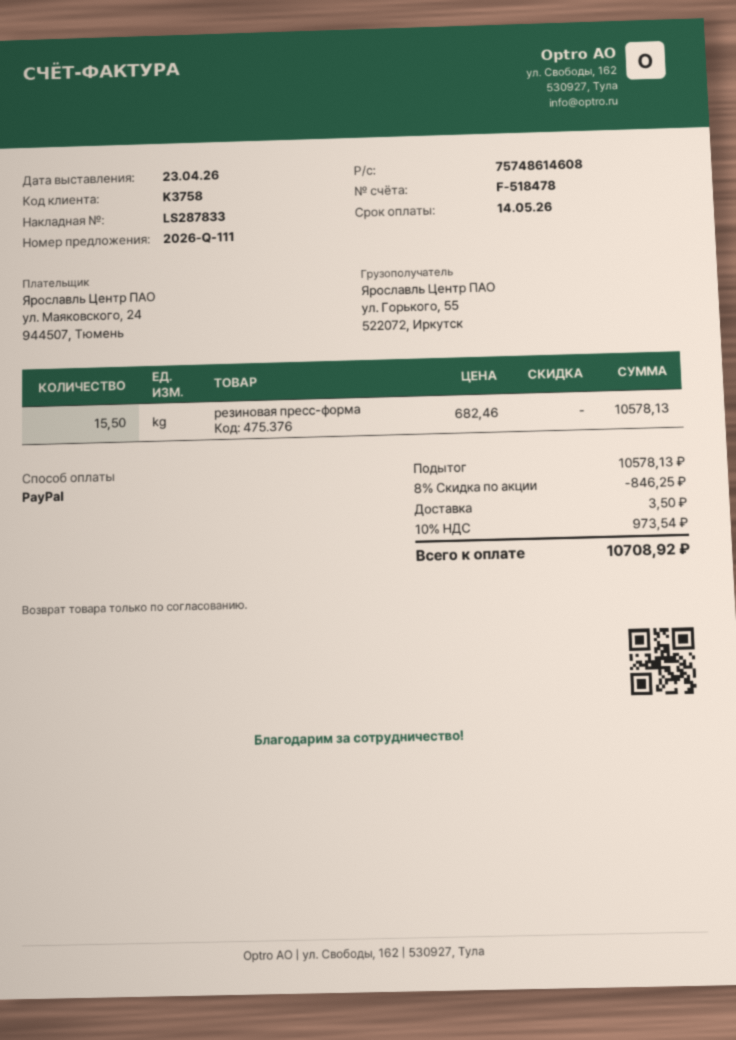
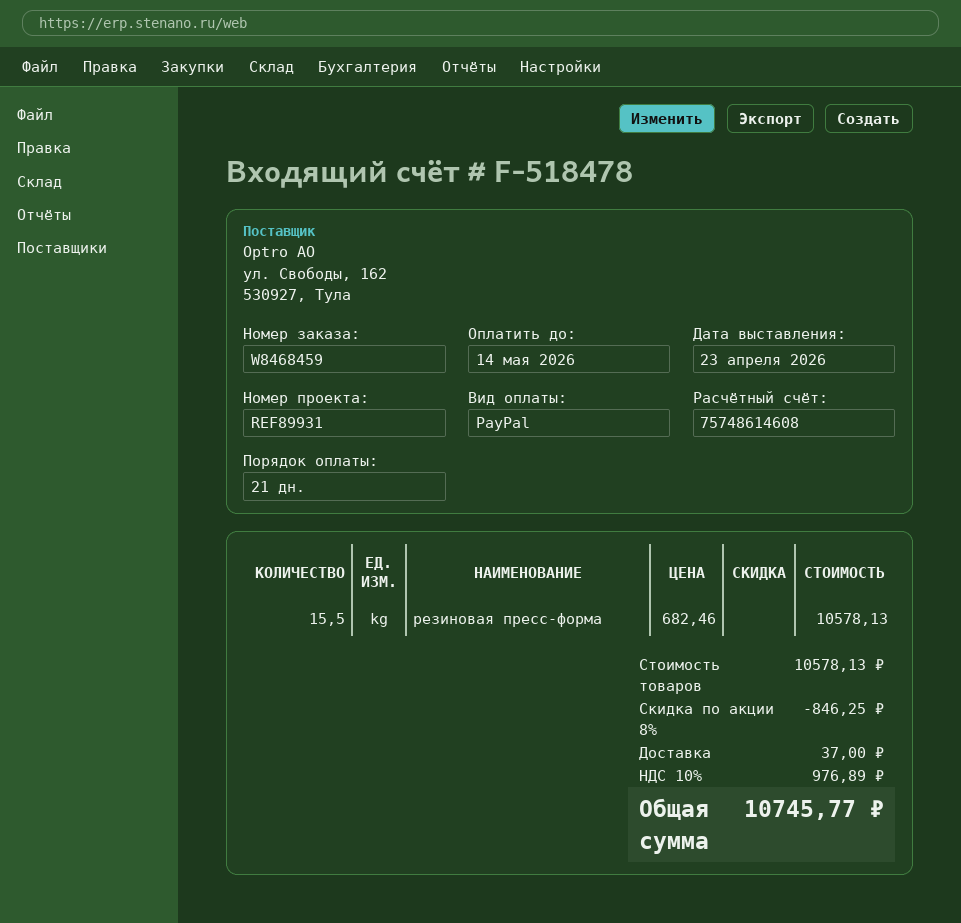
shipping: 3.50 -> 37.00
tax: 10% = 973.54 -> 10% = 976.89
total: 10708.92 -> 10745.77

